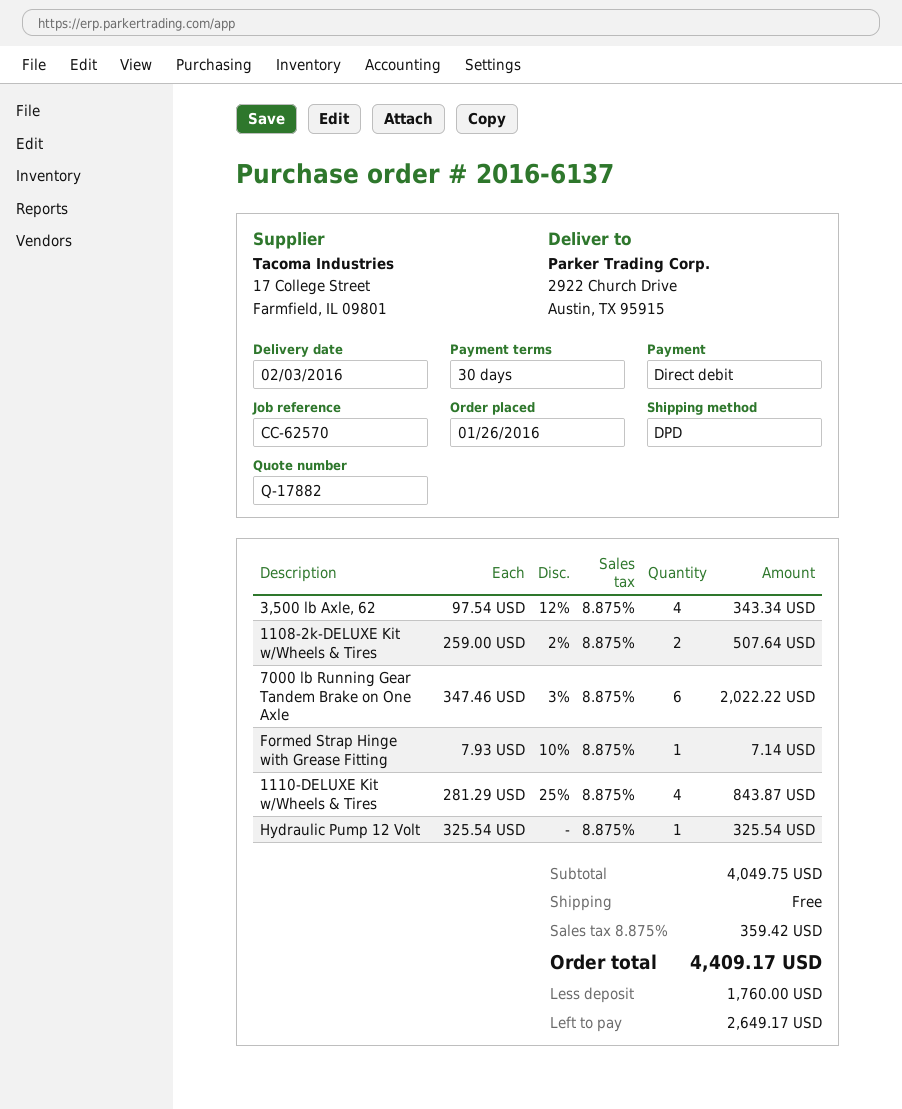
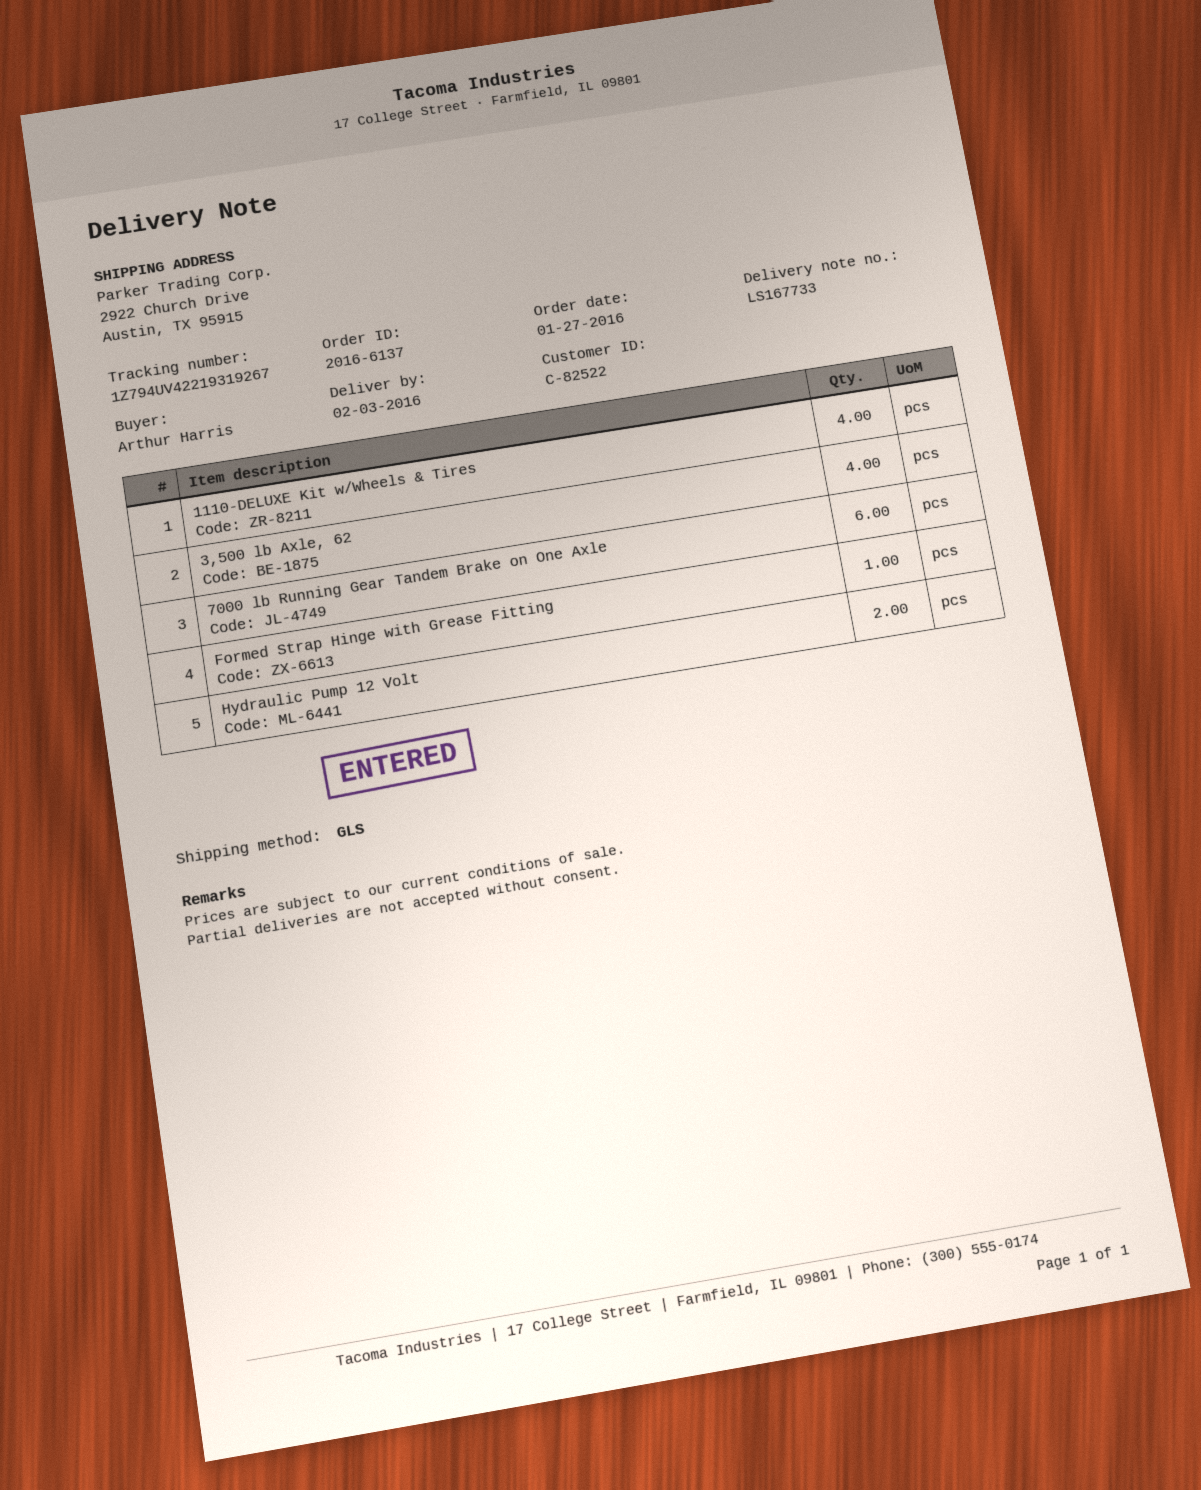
order date: 2016-01-26 -> 2016-01-27
shipping method: DPD -> GLS
1108-2k-DELUXE Kit w/Wheels & Tires: 2 -> none
Hydraulic Pump 12 Volt: 1 -> 2

